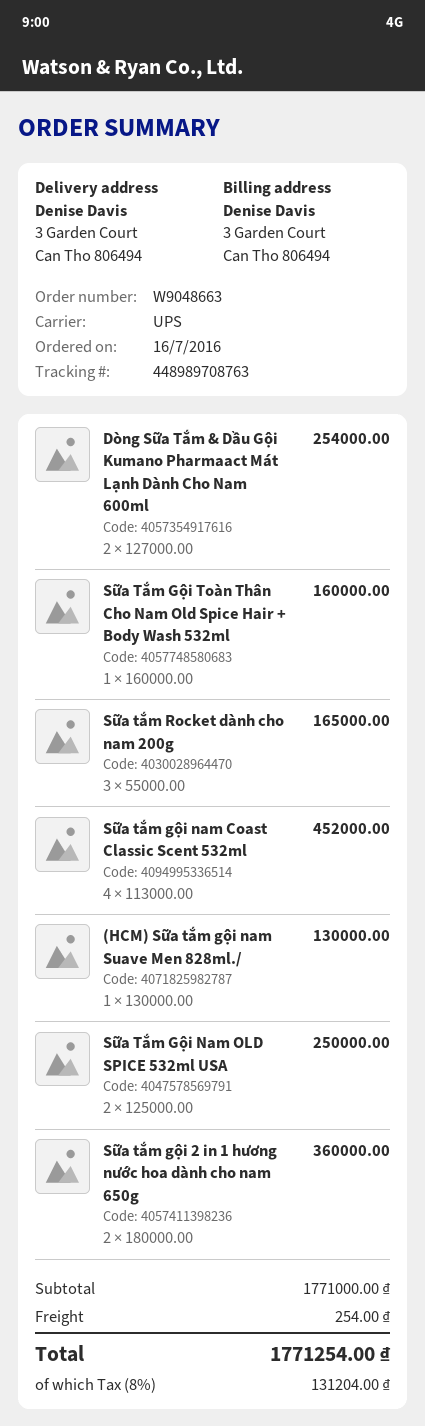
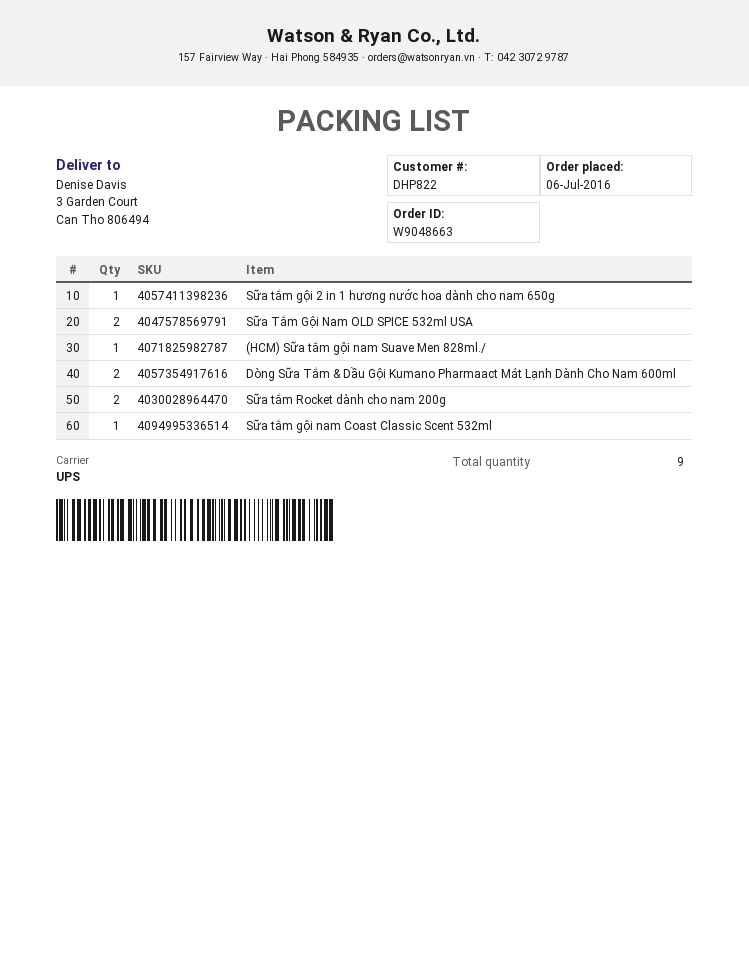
order date: 2016-07-16 -> 2016-07-06
Sữa Tắm Gội Toàn Thân Cho Nam Old Spice Hair + Body Wash 532ml: 1 -> none
Sữa tắm Rocket dành cho nam 200g: 3 -> 2
Sữa tắm gội nam Coast Classic Scent 532ml: 4 -> 1
Sữa tắm gội 2 in 1 hương nước hoa dành cho nam 650g: 2 -> 1

